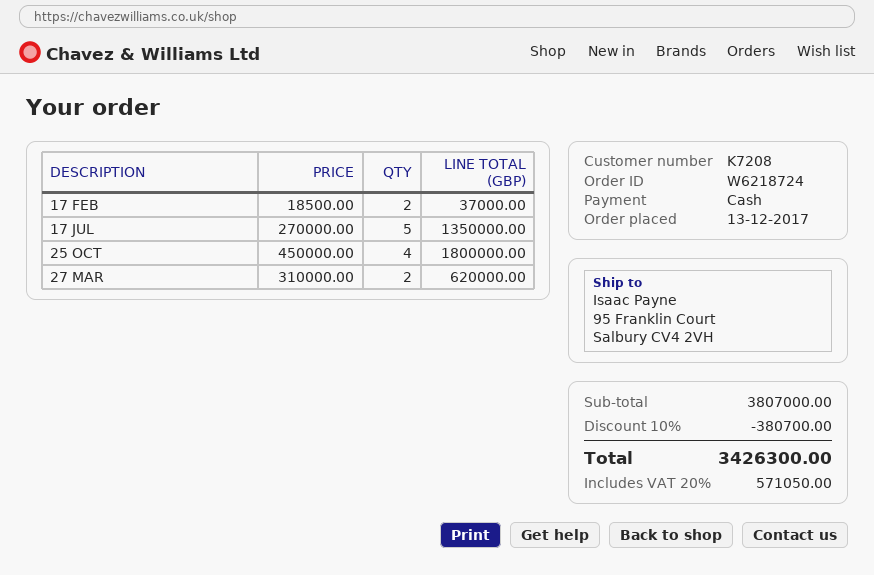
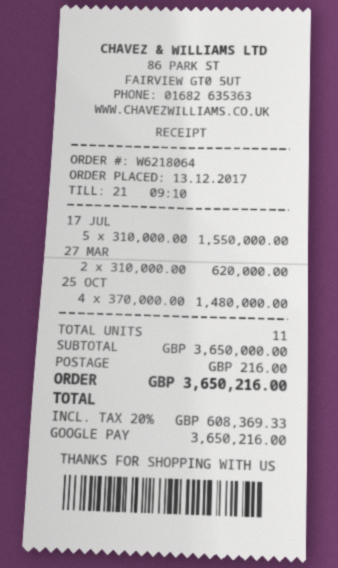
order number: W6218724 -> W6218064
payment method: cash -> Google Pay
17 FEB: 2 x 18500.00 = 37000.00 -> none
17 JUL: 5 x 270000.00 = 1350000.00 -> 5 x 310000.00 = 1550000.00
25 OCT: 4 x 450000.00 = 1800000.00 -> 4 x 370000.00 = 1480000.00
subtotal: 3807000.00 -> 3650000.00
discount: 10% = 380700.00 -> none
shipping: none -> 216.00
tax: 20% = 571050.00 -> 20% = 608369.33
total: 3426300.00 -> 3650216.00

